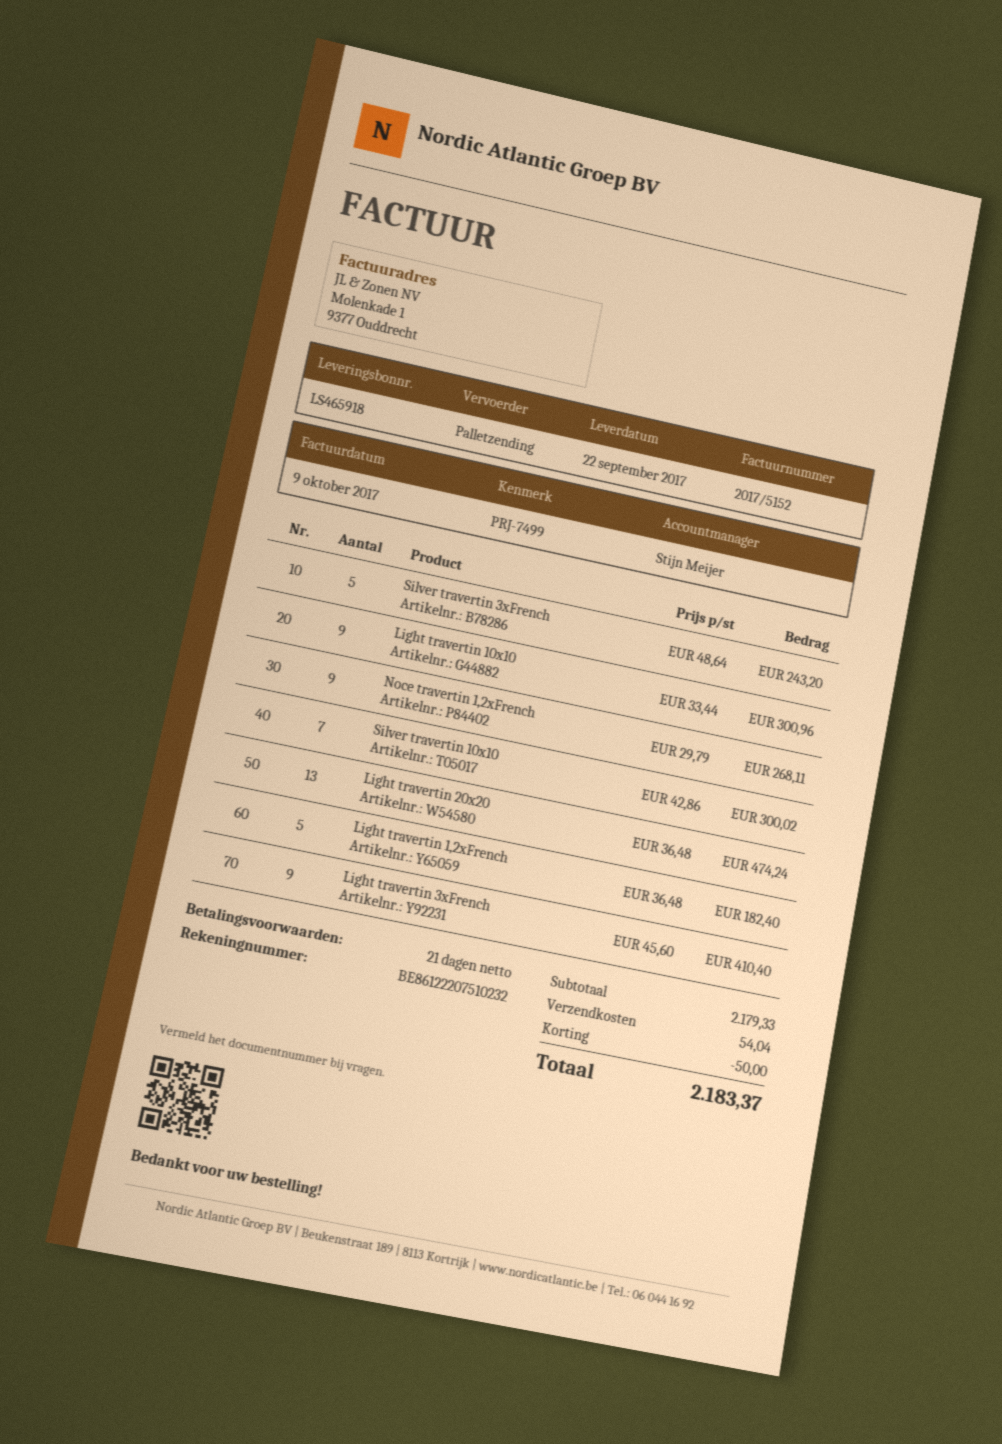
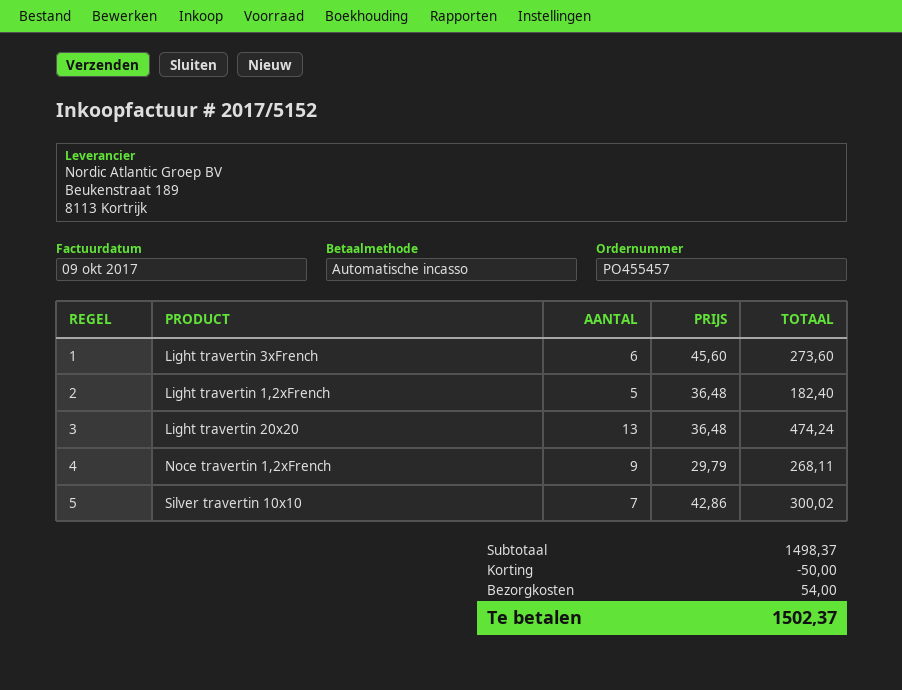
Silver travertin 3xFrench: 5 x 48.64 = 243.20 -> none
Light travertin 10x10: 9 x 33.44 = 300.96 -> none
Light travertin 3xFrench: 9 x 45.60 = 410.40 -> 6 x 45.60 = 273.60
subtotal: 2179.33 -> 1498.37
shipping: 54.04 -> 54.00
total: 2183.37 -> 1502.37

